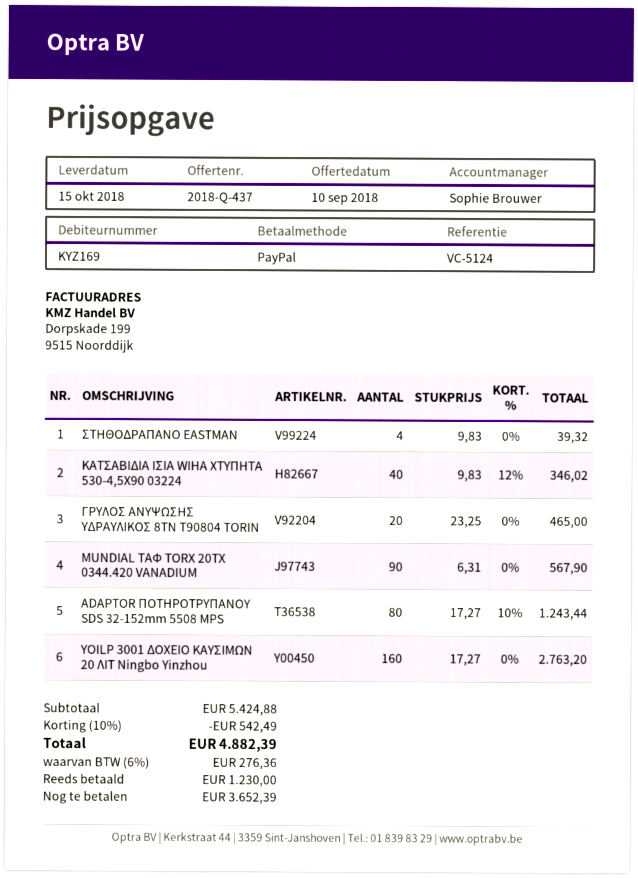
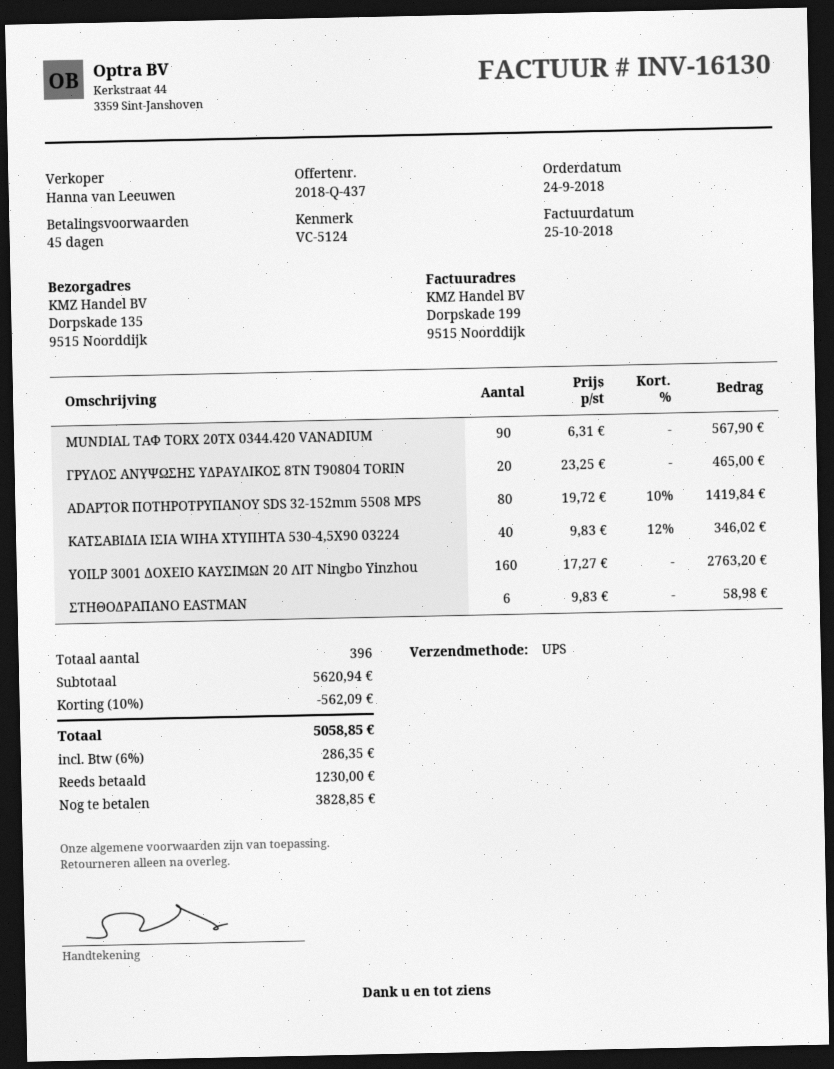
sales rep: Sophie Brouwer -> Hanna van Leeuwen
ΣΤΗΘΟΔΡΑΠΑΝΟ EASTMAN: 4 x 9.83 = 39.32 -> 6 x 9.83 = 58.98
ADAPTOR ΠΟΤΗΡΟΤΡΥΠΑΝΟΥ SDS 32-152mm 5508 MPS: 80 x 17.27 - 10% = 1243.44 -> 80 x 19.72 - 10% = 1419.84
subtotal: 5424.88 -> 5620.94
discount: 10% = 542.49 -> 10% = 562.09
tax: 6% = 276.36 -> 6% = 286.35
total: 4882.39 -> 5058.85
balance: 3652.39 -> 3828.85

